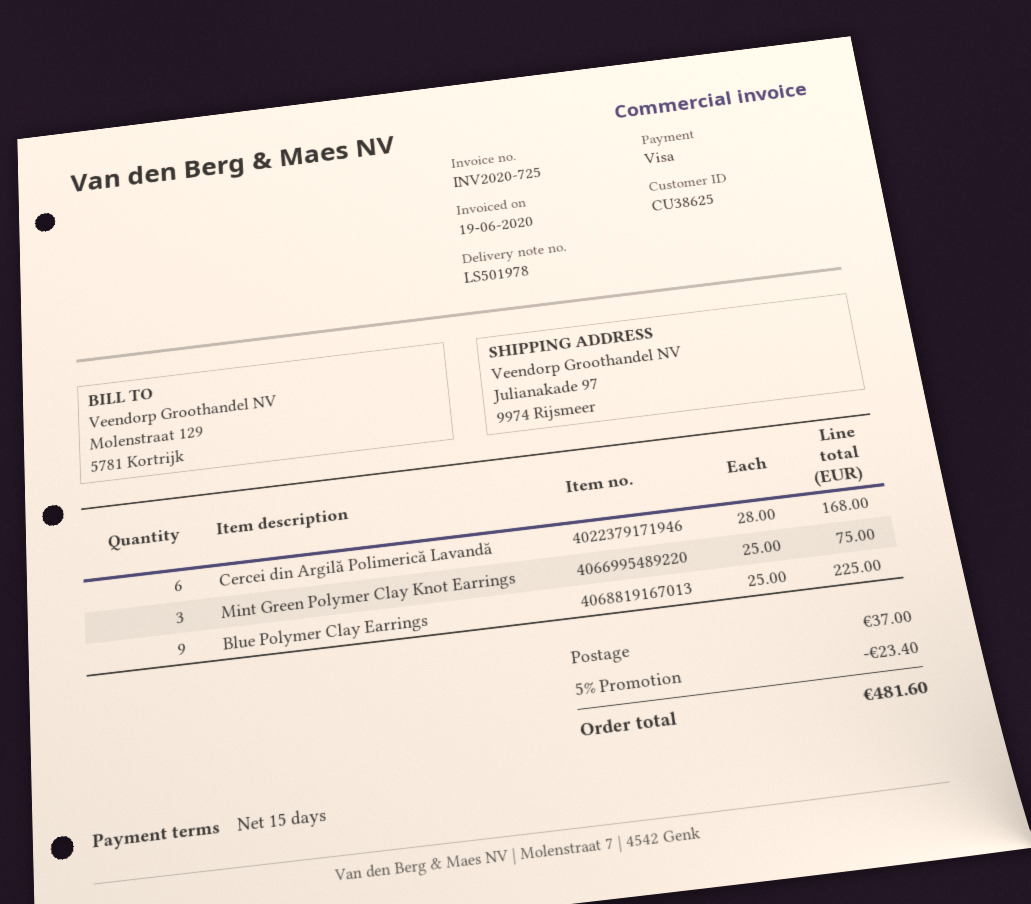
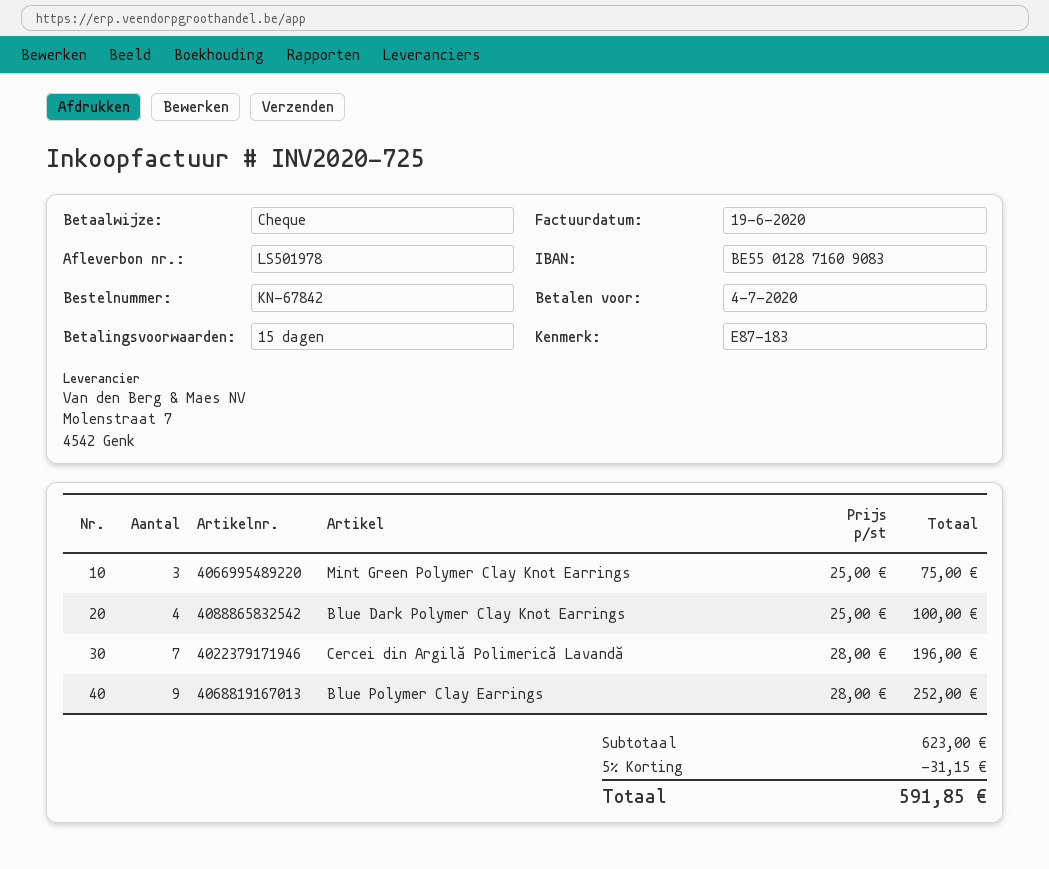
payment method: Visa -> cheque
Cercei din Argilă Polimerică Lavandă: 6 x 28.00 = 168.00 -> 7 x 28.00 = 196.00
Blue Polymer Clay Earrings: 9 x 25.00 = 225.00 -> 9 x 28.00 = 252.00
Blue Dark Polymer Clay Knot Earrings: none -> 4 x 25.00 = 100.00
discount: 5% = 23.40 -> 5% = 31.15
shipping: 37.00 -> none
total: 481.60 -> 591.85

